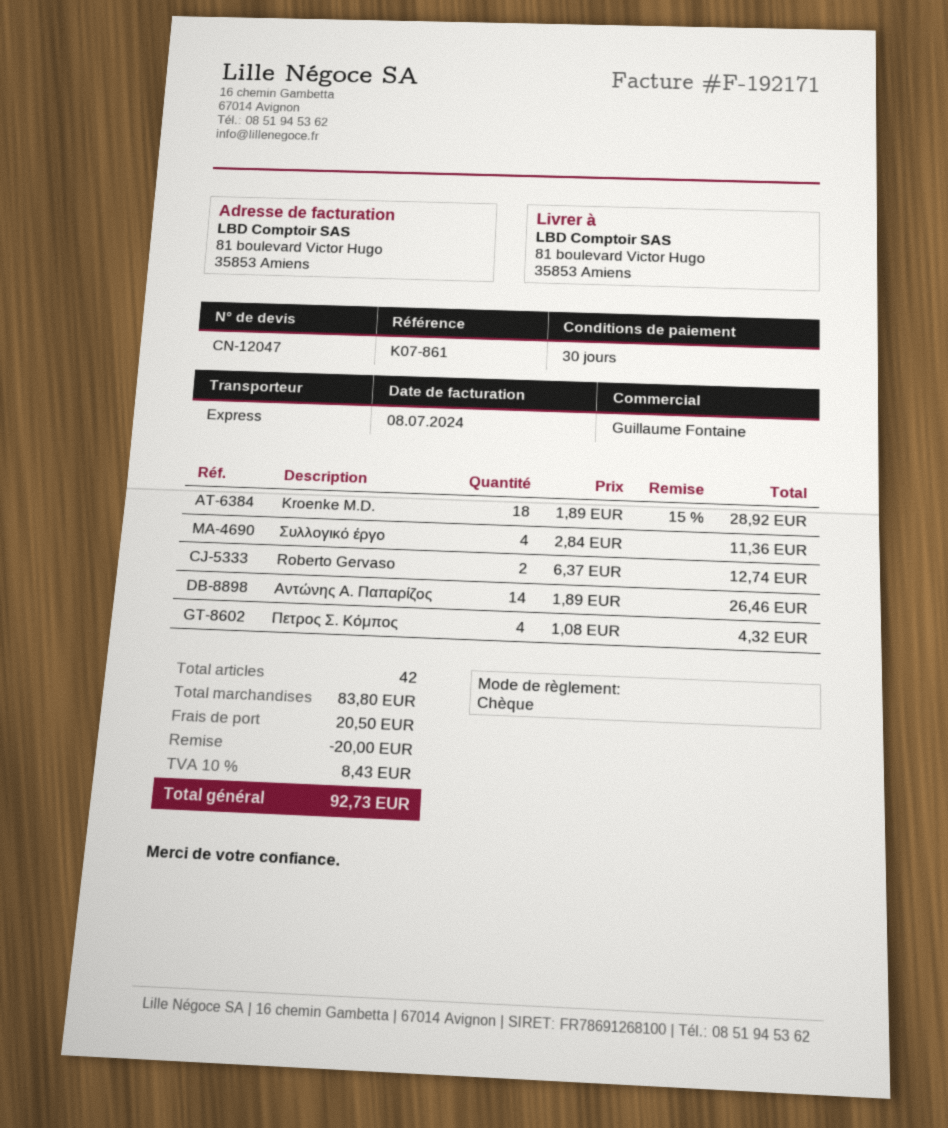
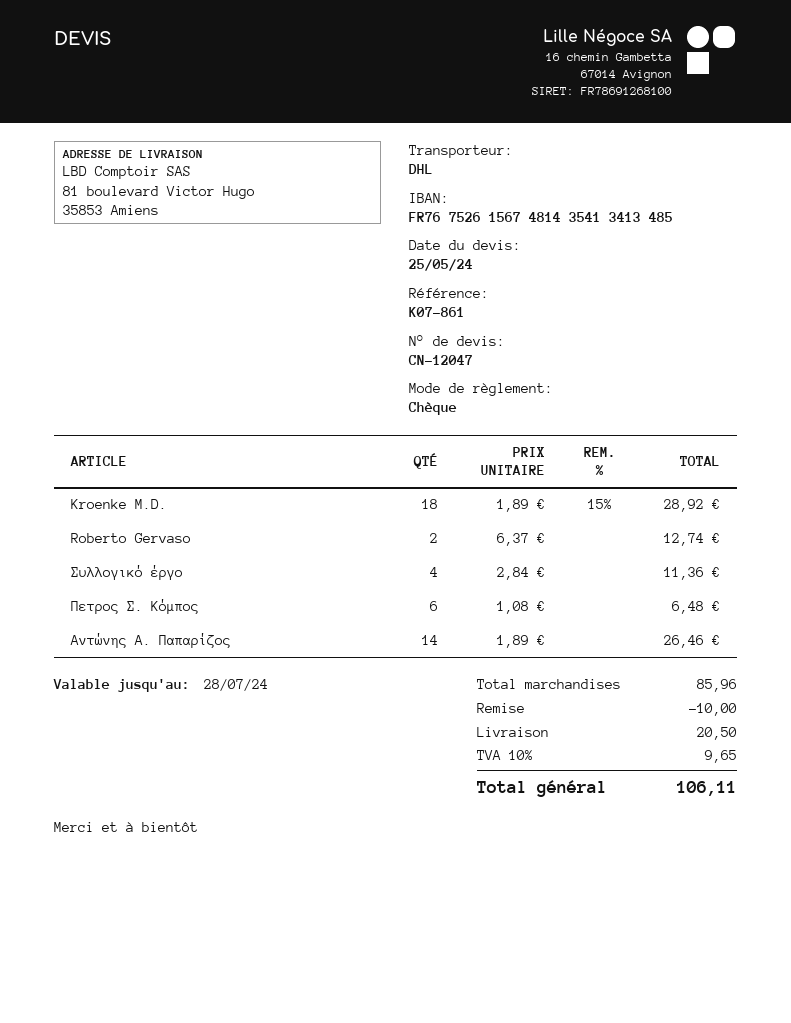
shipping method: express -> DHL
Πετρος Σ. Κόμπος: 4 x 1.08 = 4.32 -> 6 x 1.08 = 6.48
subtotal: 83.80 -> 85.96
discount: 20.00 -> 10.00
tax: 10% = 8.43 -> 10% = 9.65
total: 92.73 -> 106.11

